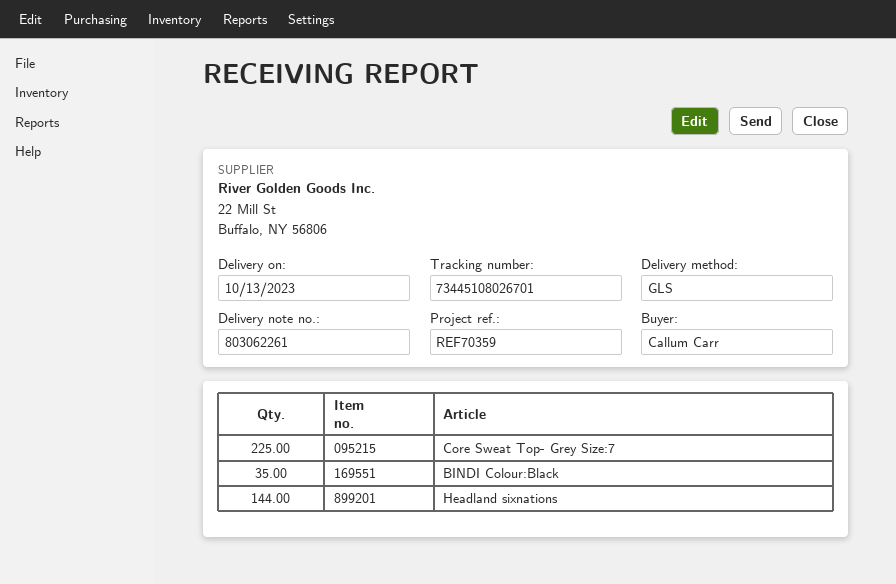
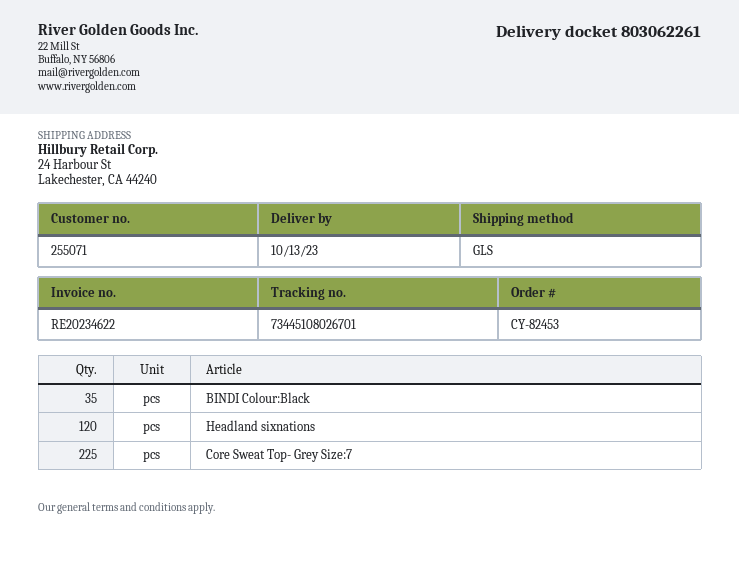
Headland sixnations: 144 -> 120

